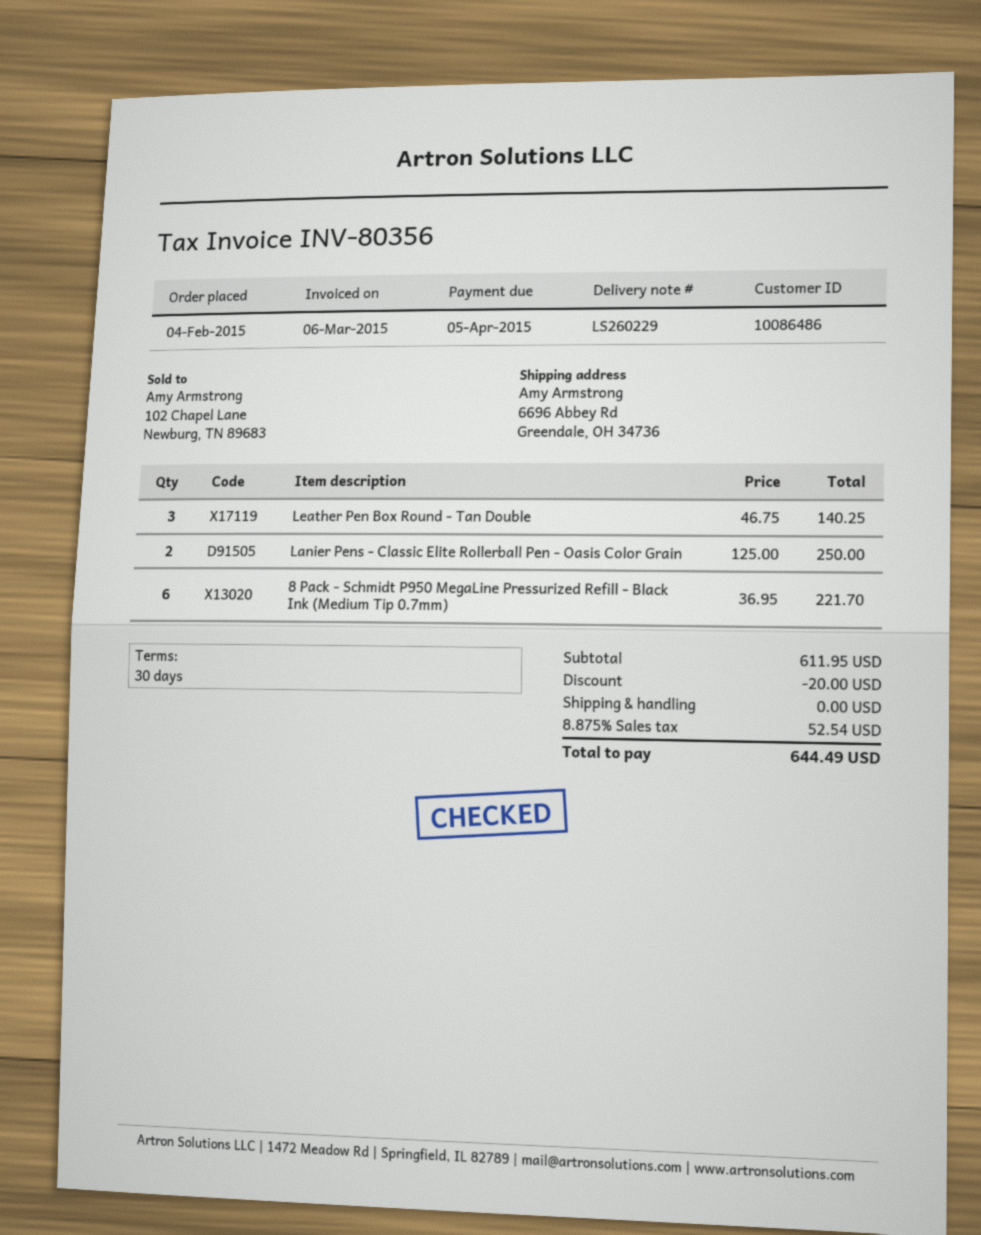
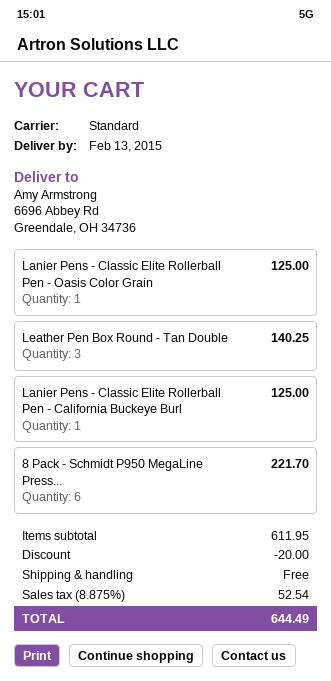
Lanier Pens - Classic Elite Rollerball Pen - Oasis Color Grain: 2 for 250.00 -> 1 for 125.00
Lanier Pens - Classic Elite Rollerball Pen - California Buckeye Burl: none -> 1 for 125.00

